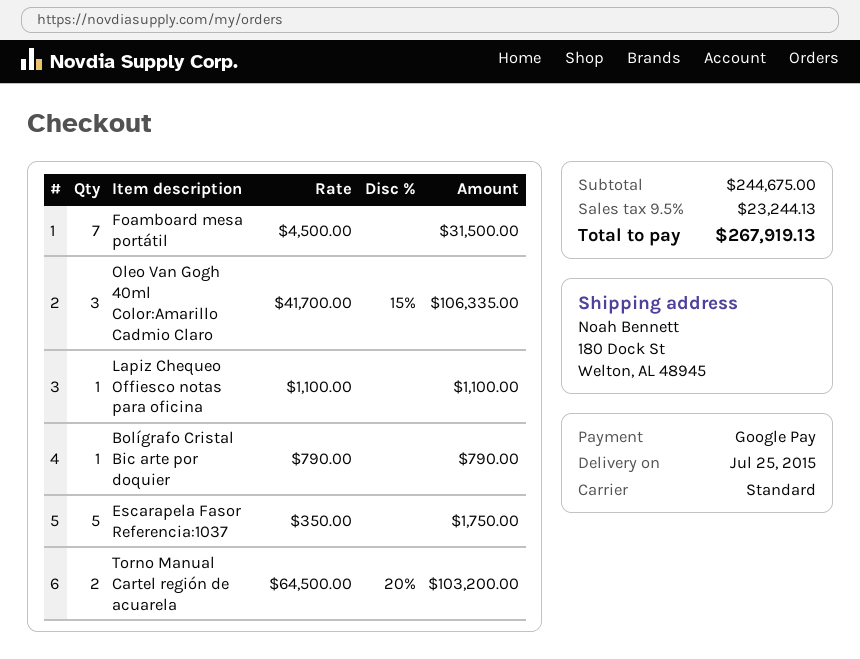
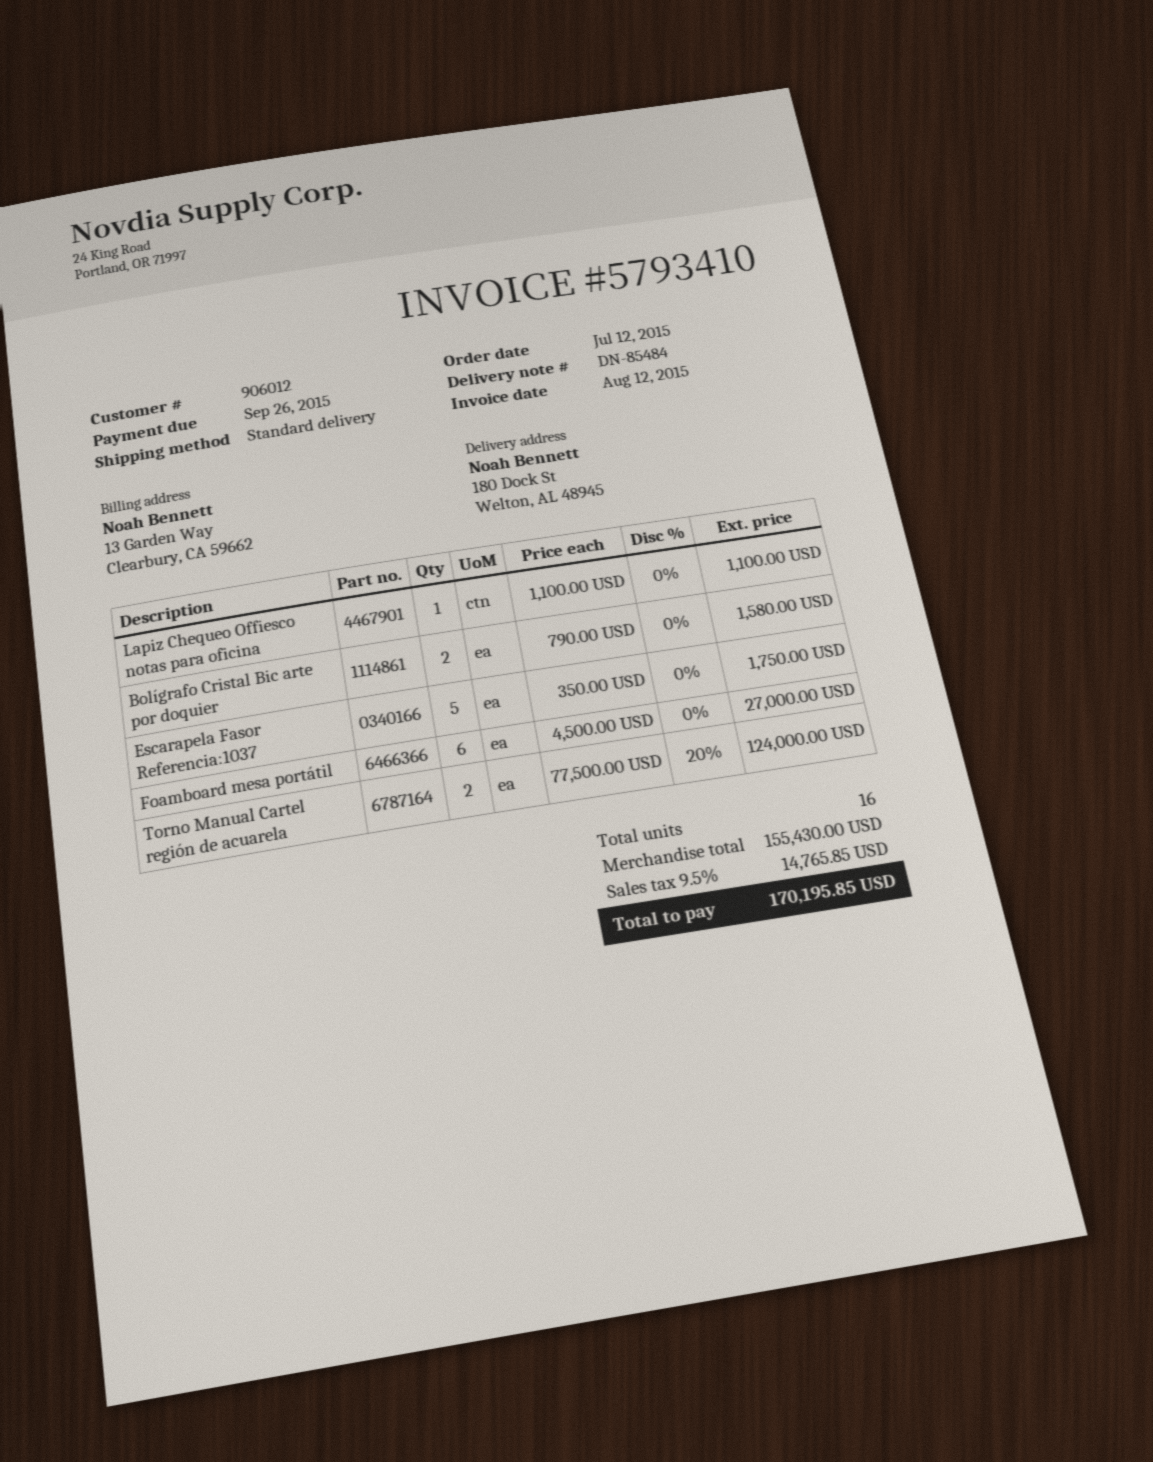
Foamboard mesa portátil: 7 x 4500.00 = 31500.00 -> 6 x 4500.00 = 27000.00
Oleo Van Gogh 40ml Color:Amarillo Cadmio Claro: 3 x 41700.00 - 15% = 106335.00 -> none
Bolígrafo Cristal Bic arte por doquier: 1 x 790.00 = 790.00 -> 2 x 790.00 = 1580.00
Torno Manual Cartel región de acuarela: 2 x 64500.00 - 20% = 103200.00 -> 2 x 77500.00 - 20% = 124000.00
subtotal: 244675.00 -> 155430.00
tax: 9.5% = 23244.13 -> 9.5% = 14765.85
total: 267919.13 -> 170195.85

